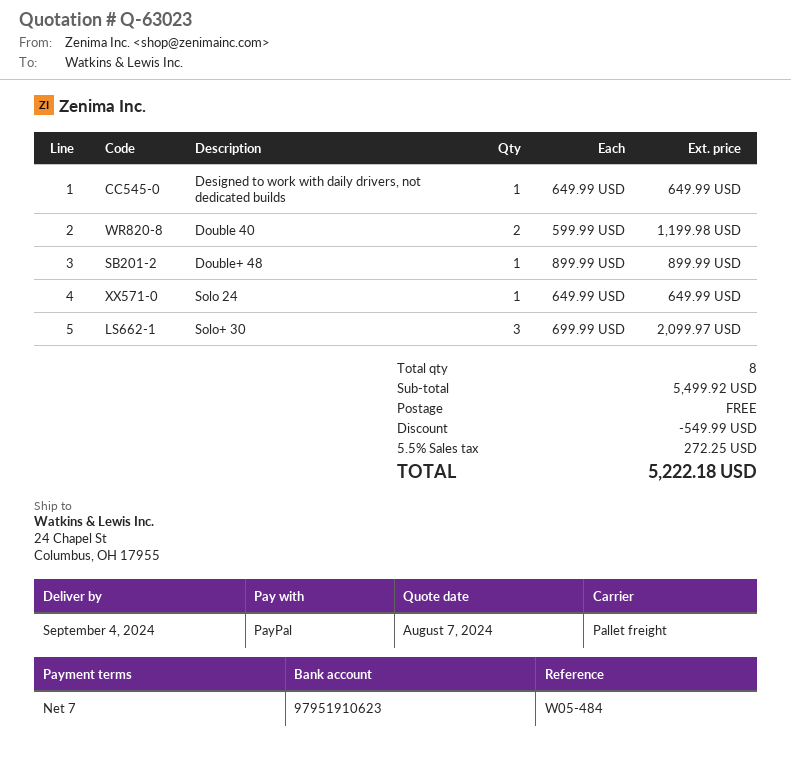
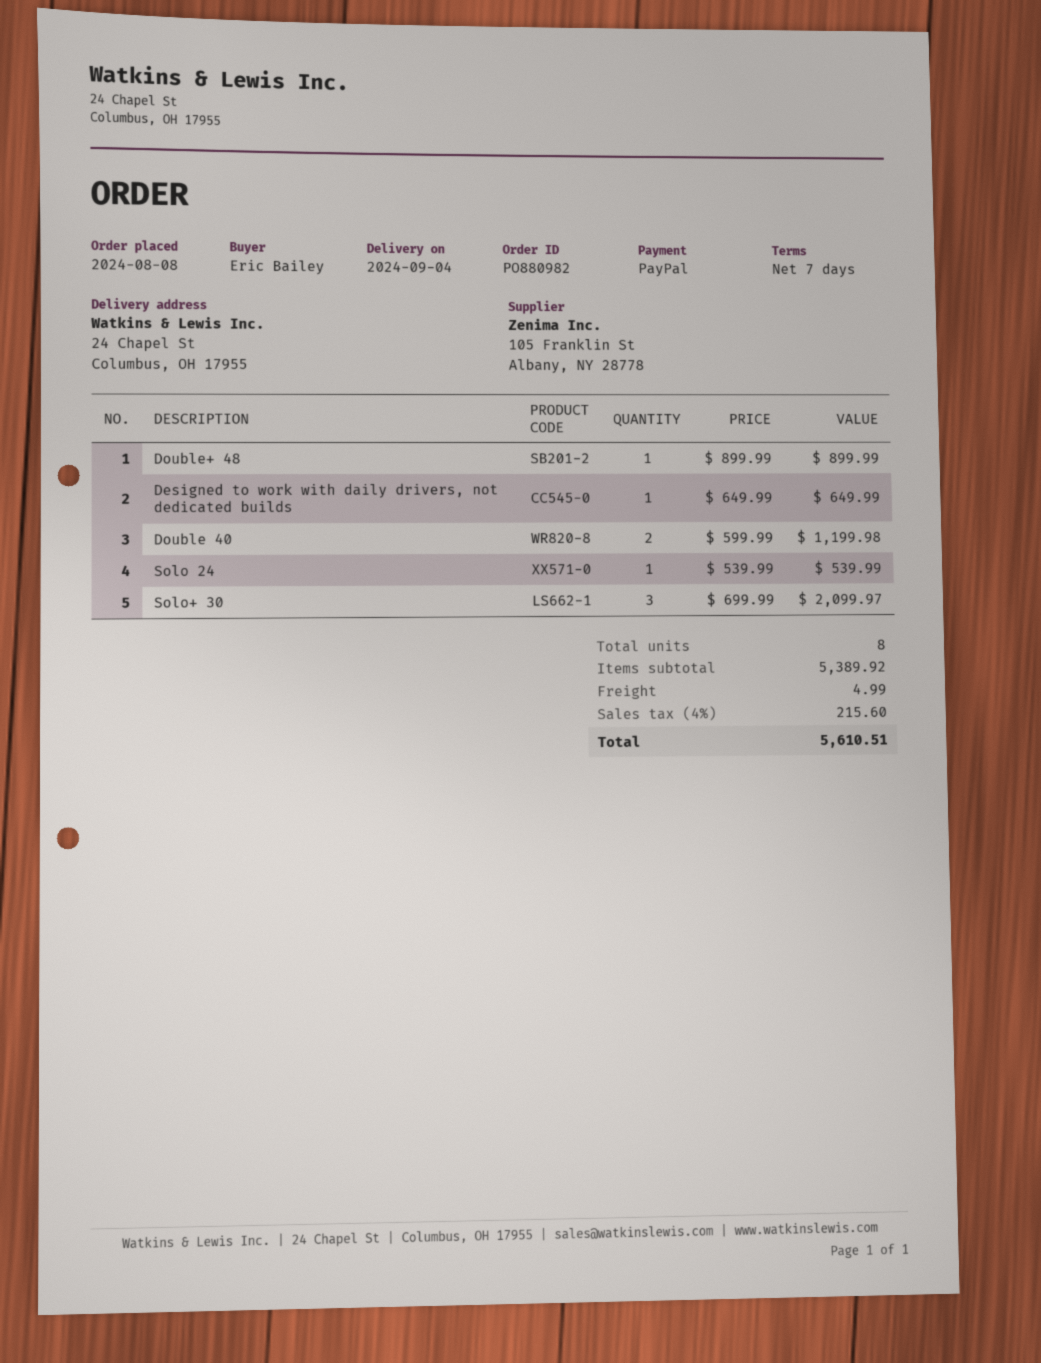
Solo 24: 1 x 649.99 = 649.99 -> 1 x 539.99 = 539.99
subtotal: 5499.92 -> 5389.92
discount: 549.99 -> none
shipping: 0.00 -> 4.99
tax: 5.5% = 272.25 -> 4% = 215.60
total: 5222.18 -> 5610.51

